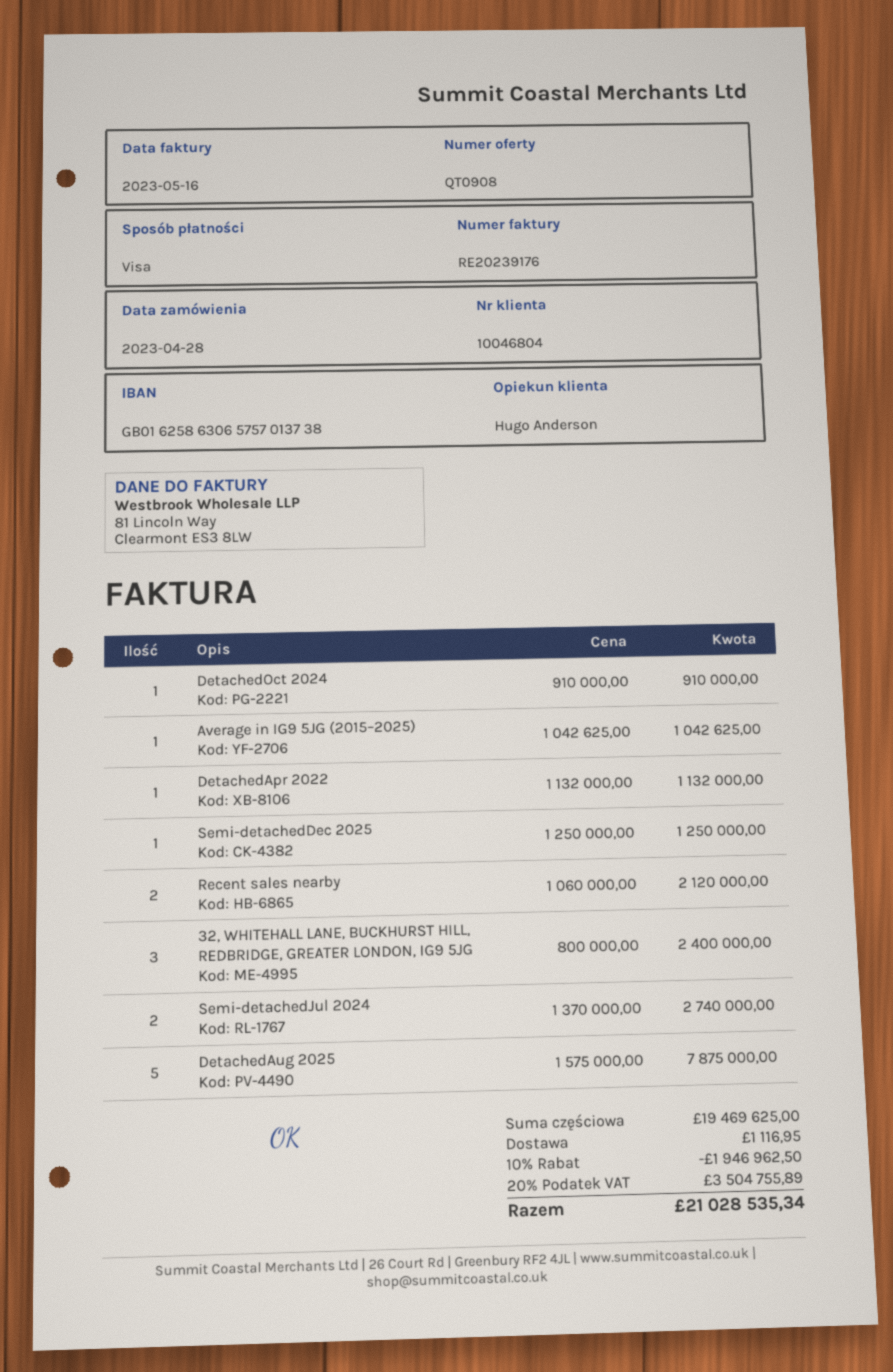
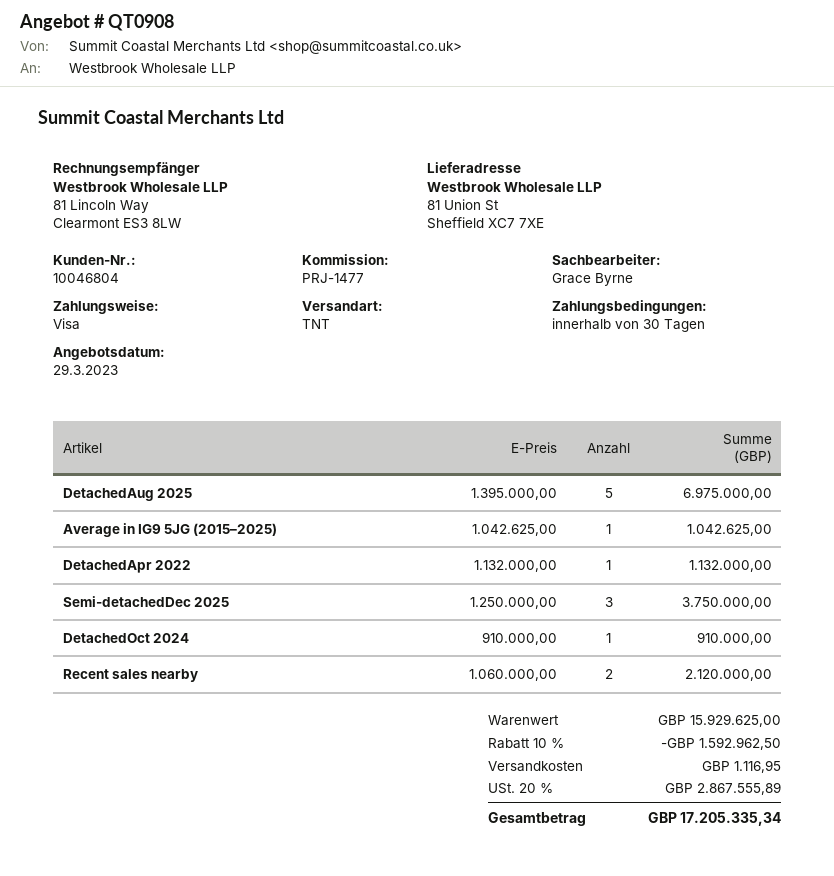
sales rep: Hugo Anderson -> Grace Byrne
Semi-detachedDec 2025: 1 x 1250000.00 = 1250000.00 -> 3 x 1250000.00 = 3750000.00
32, WHITEHALL LANE, BUCKHURST HILL, REDBRIDGE, GREATER LONDON, IG9 5JG: 3 x 800000.00 = 2400000.00 -> none
Semi-detachedJul 2024: 2 x 1370000.00 = 2740000.00 -> none
DetachedAug 2025: 5 x 1575000.00 = 7875000.00 -> 5 x 1395000.00 = 6975000.00
subtotal: 19469625.00 -> 15929625.00
discount: 10% = 1946962.50 -> 10% = 1592962.50
tax: 20% = 3504755.89 -> 20% = 2867555.89
total: 21028535.34 -> 17205335.34

